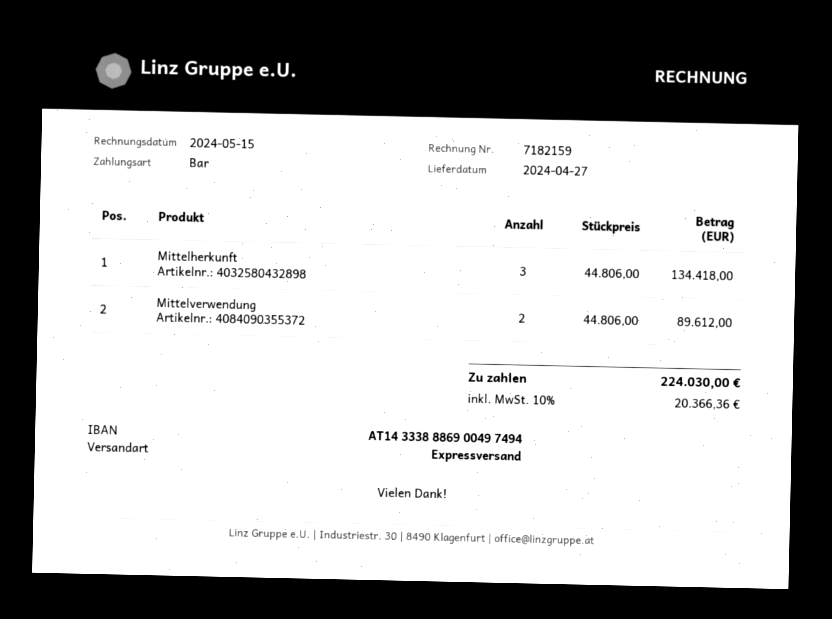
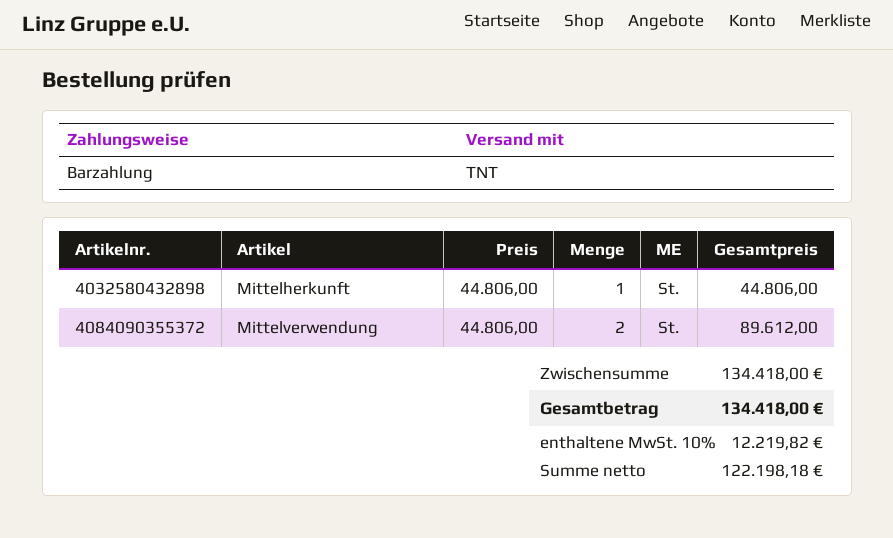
shipping method: express -> TNT
Mittelherkunft: 3 x 44806.00 = 134418.00 -> 1 x 44806.00 = 44806.00
tax: 10% = 20366.36 -> 10% = 12219.82
total: 224030.00 -> 134418.00

